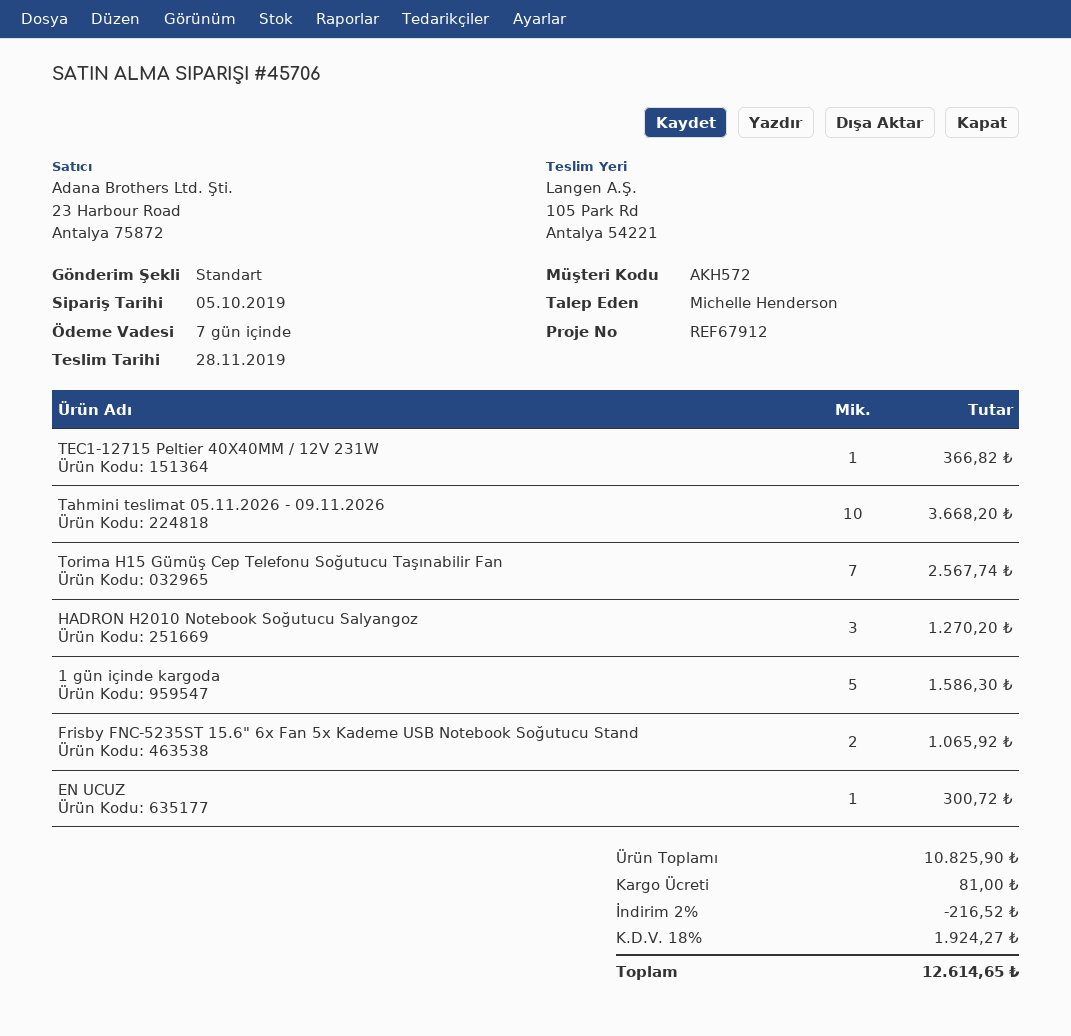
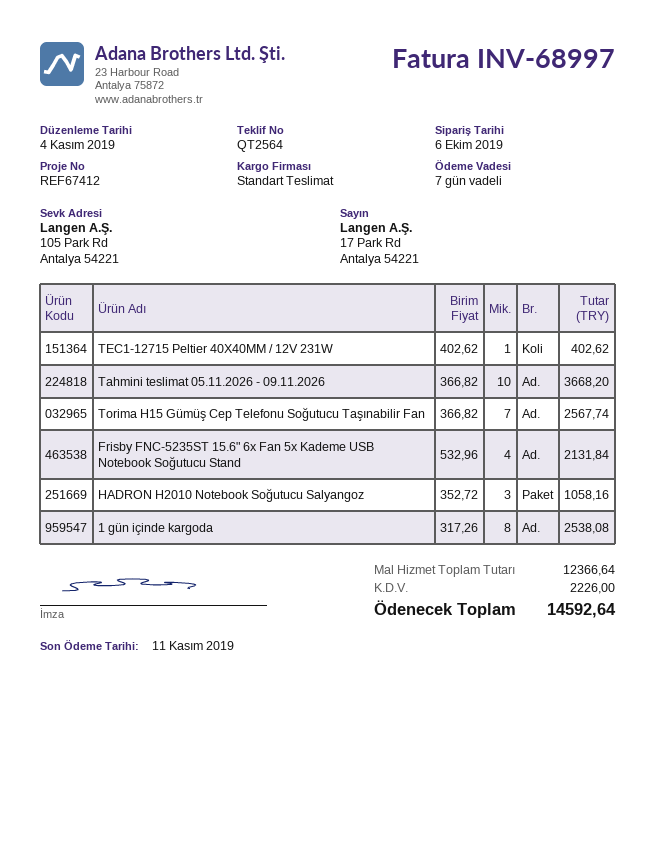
order date: 2019-10-05 -> 2019-10-06
reference: REF67912 -> REF67412
TEC1-12715 Peltier 40X40MM / 12V 231W: 1 for 366.82 -> 1 for 402.62
HADRON H2010 Notebook Soğutucu Salyangoz: 3 for 1270.20 -> 3 for 1058.16
1 gün içinde kargoda: 5 for 1586.30 -> 8 for 2538.08
Frisby FNC-5235ST 15.6" 6x Fan 5x Kademe USB Notebook Soğutucu Stand: 2 for 1065.92 -> 4 for 2131.84
EN UCUZ: 1 for 300.72 -> none
subtotal: 10825.90 -> 12366.64
discount: 2% = 216.52 -> none
shipping: 81.00 -> none
tax: 1924.27 -> 2226.00
total: 12614.65 -> 14592.64

